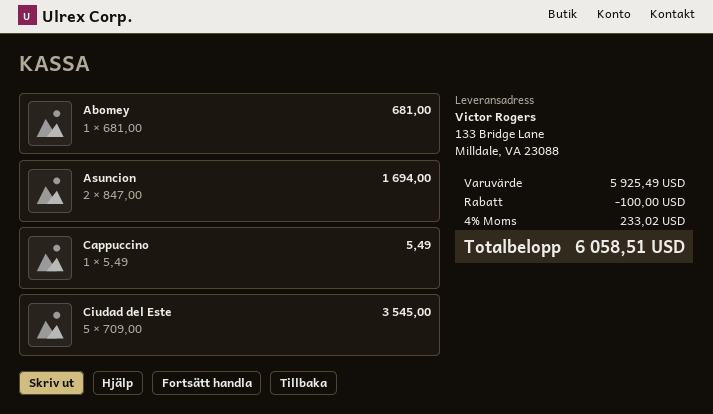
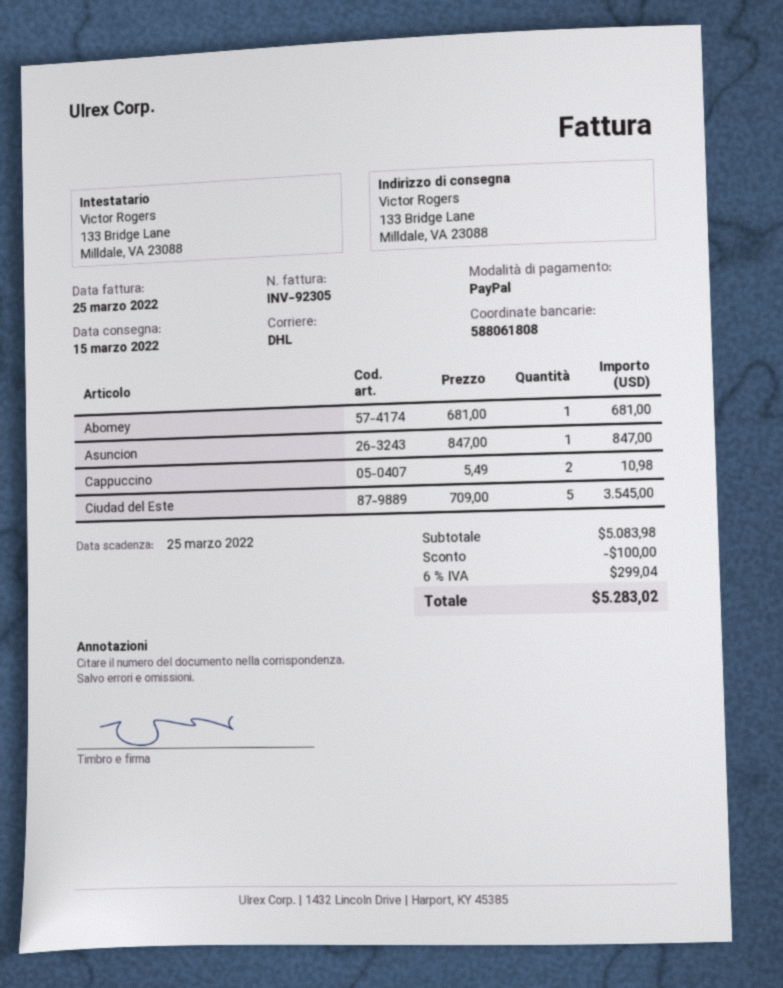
Asuncion: 2 x 847.00 = 1694.00 -> 1 x 847.00 = 847.00
Cappuccino: 1 x 5.49 = 5.49 -> 2 x 5.49 = 10.98
subtotal: 5925.49 -> 5083.98
tax: 4% = 233.02 -> 6% = 299.04
total: 6058.51 -> 5283.02

